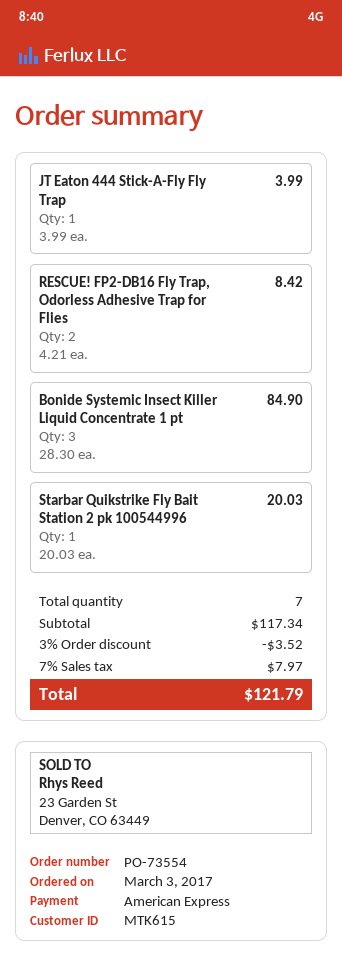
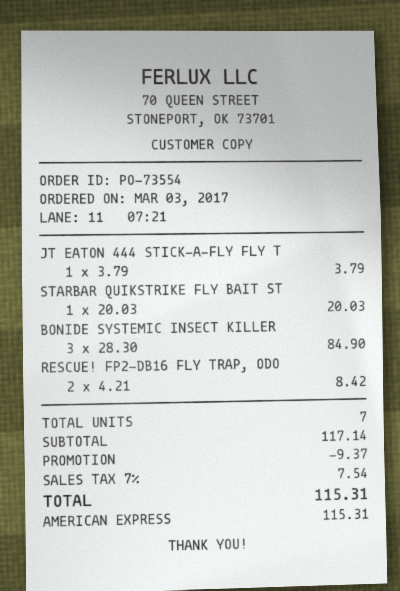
JT Eaton 444 Stick-A-Fly Fly Trap: 1 x 3.99 = 3.99 -> 1 x 3.79 = 3.79
subtotal: 117.34 -> 117.14
discount: 3.52 -> 9.37
tax: 7% = 7.97 -> 7% = 7.54
total: 121.79 -> 115.31

